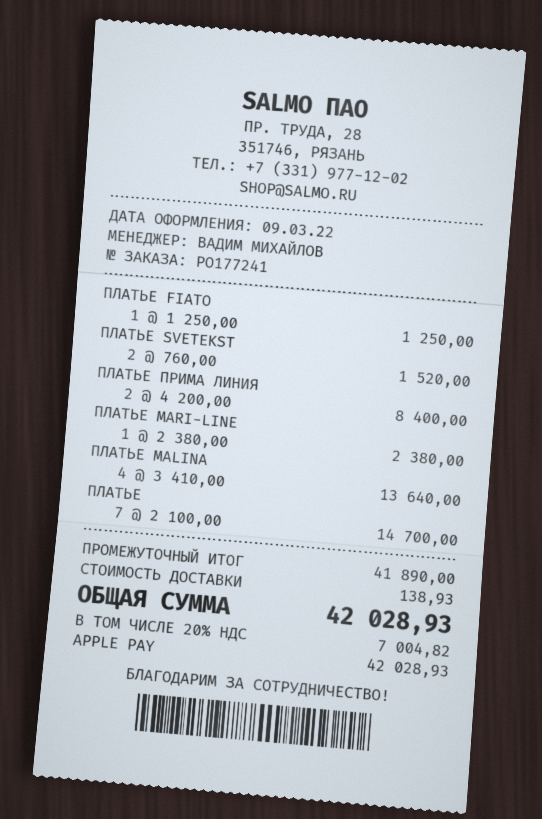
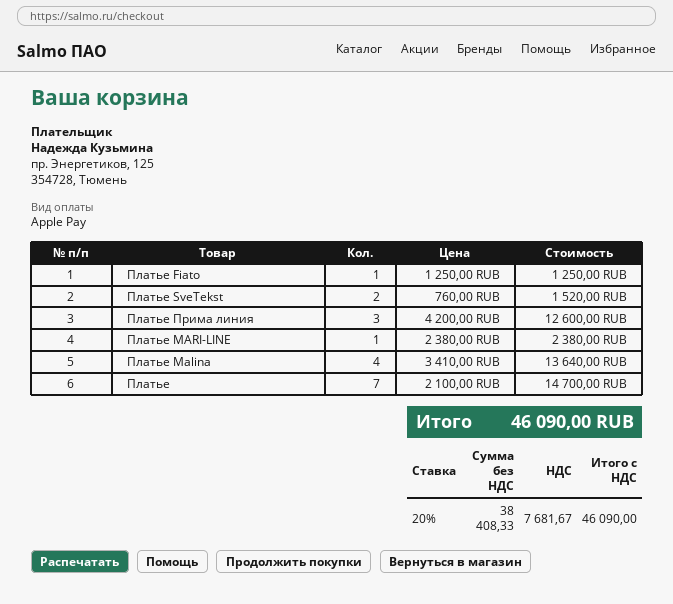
ПЛАТЬЕ ПРИМА ЛИНИЯ: 2 x 4200.00 = 8400.00 -> 3 x 4200.00 = 12600.00
shipping: 138.93 -> none
tax: 20% = 7004.82 -> 20% = 7681.67
total: 42028.93 -> 46090.00

